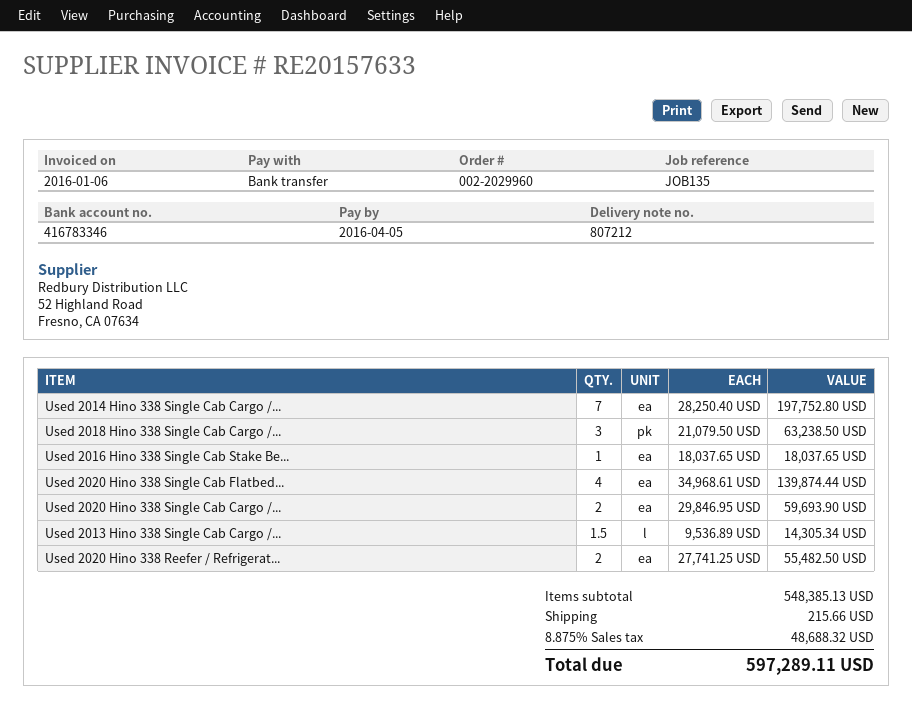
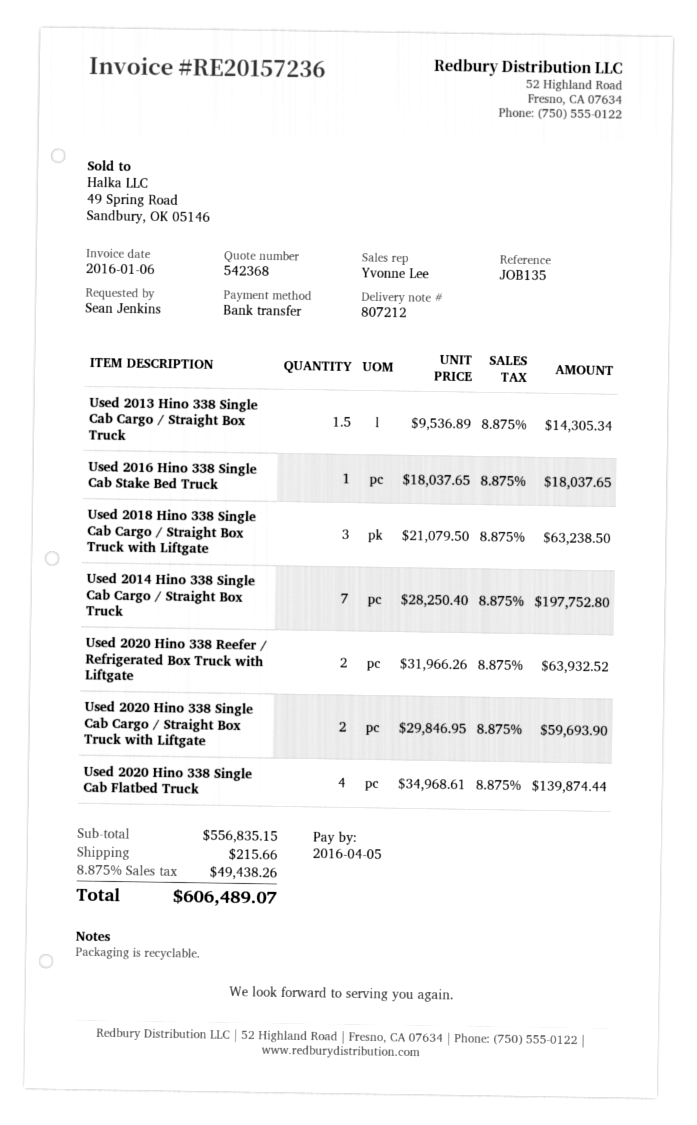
invoice number: RE20157633 -> RE20157236
Used 2020 Hino 338 Reefer / Refrigerat...: 2 x 27741.25 = 55482.50 -> 2 x 31966.26 = 63932.52
subtotal: 548385.13 -> 556835.15
tax: 8.875% = 48688.32 -> 8.875% = 49438.26
total: 597289.11 -> 606489.07

